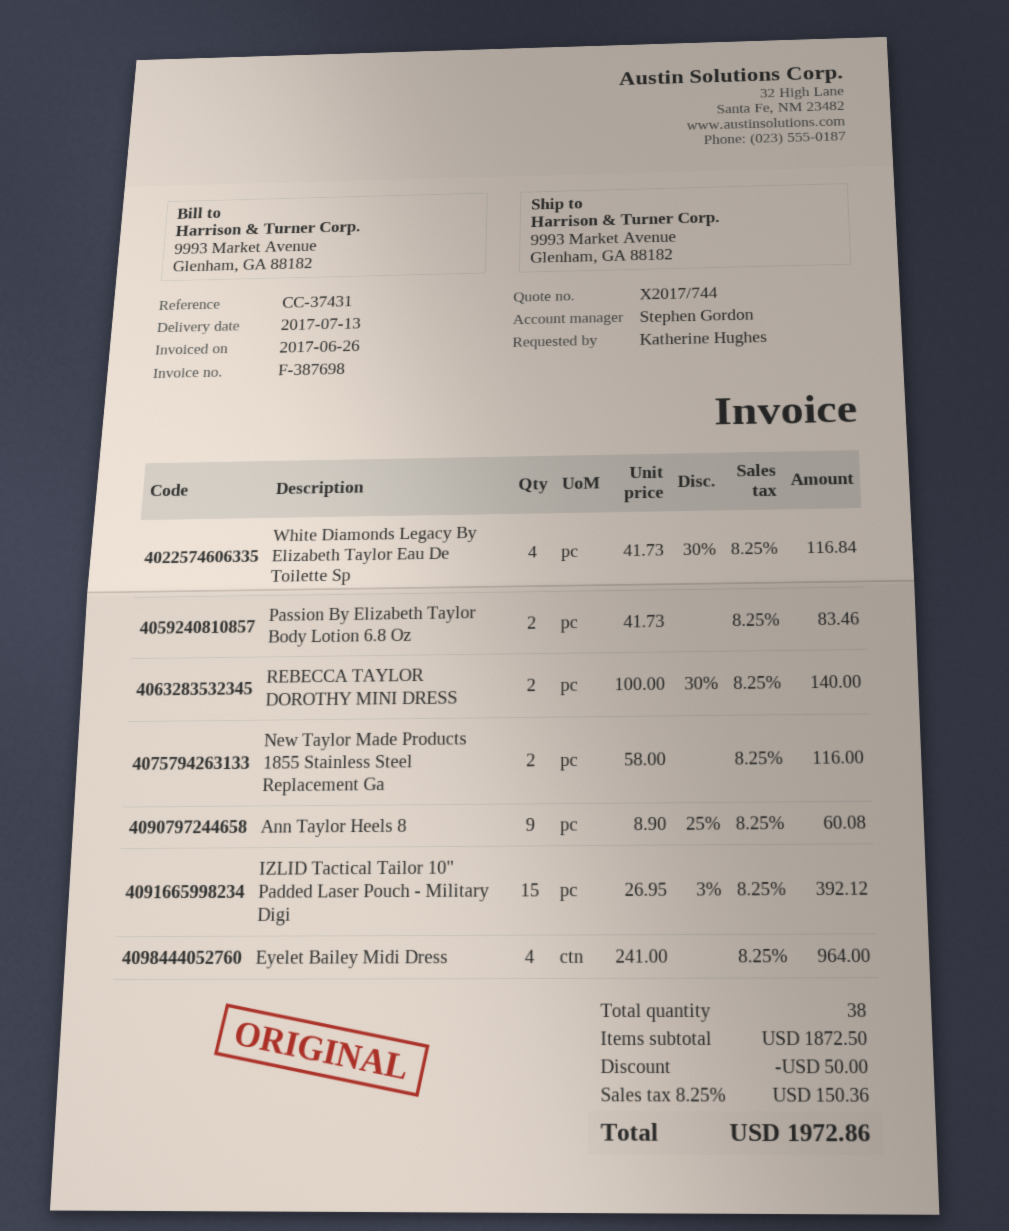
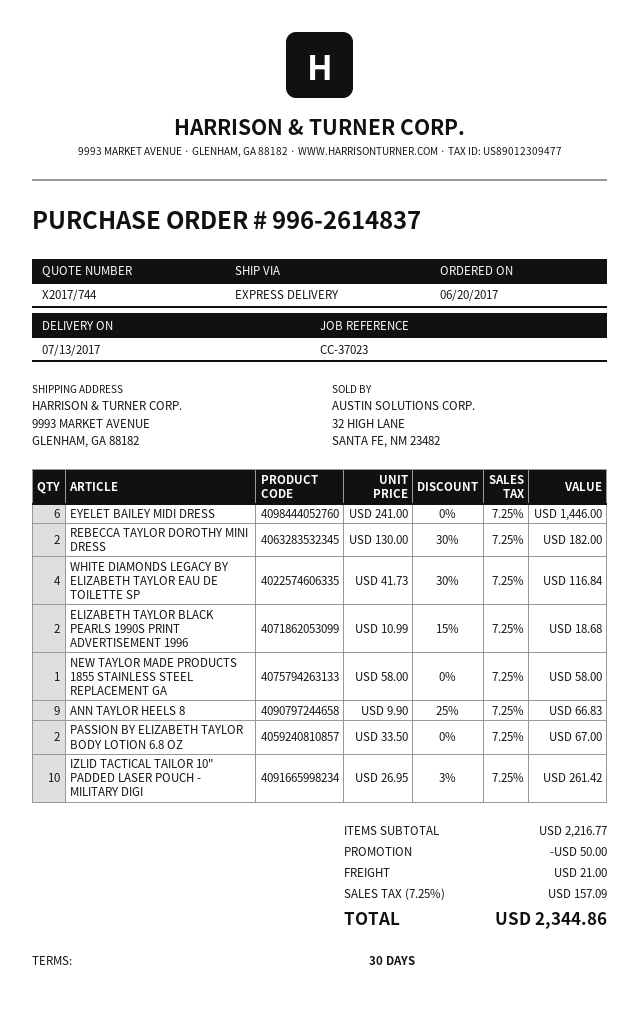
reference: CC-37431 -> CC-37023
Passion By Elizabeth Taylor Body Lotion 6.8 Oz: 2 x 41.73 = 83.46 -> 2 x 33.50 = 67.00
REBECCA TAYLOR DOROTHY MINI DRESS: 2 x 100.00 - 30% = 140.00 -> 2 x 130.00 - 30% = 182.00
New Taylor Made Products 1855 Stainless Steel Replacement Ga: 2 x 58.00 = 116.00 -> 1 x 58.00 = 58.00
Ann Taylor Heels 8: 9 x 8.90 - 25% = 60.08 -> 9 x 9.90 - 25% = 66.83
IZLID Tactical Tailor 10" Padded Laser Pouch - Military Digi: 15 x 26.95 - 3% = 392.12 -> 10 x 26.95 - 3% = 261.42
Eyelet Bailey Midi Dress: 4 x 241.00 = 964.00 -> 6 x 241.00 = 1446.00
ELIZABETH TAYLOR BLACK PEARLS 1990S PRINT ADVERTISEMENT 1996: none -> 2 x 10.99 - 15% = 18.68
subtotal: 1872.50 -> 2216.77
shipping: none -> 21.00
tax: 8.25% = 150.36 -> 7.25% = 157.09
total: 1972.86 -> 2344.86

